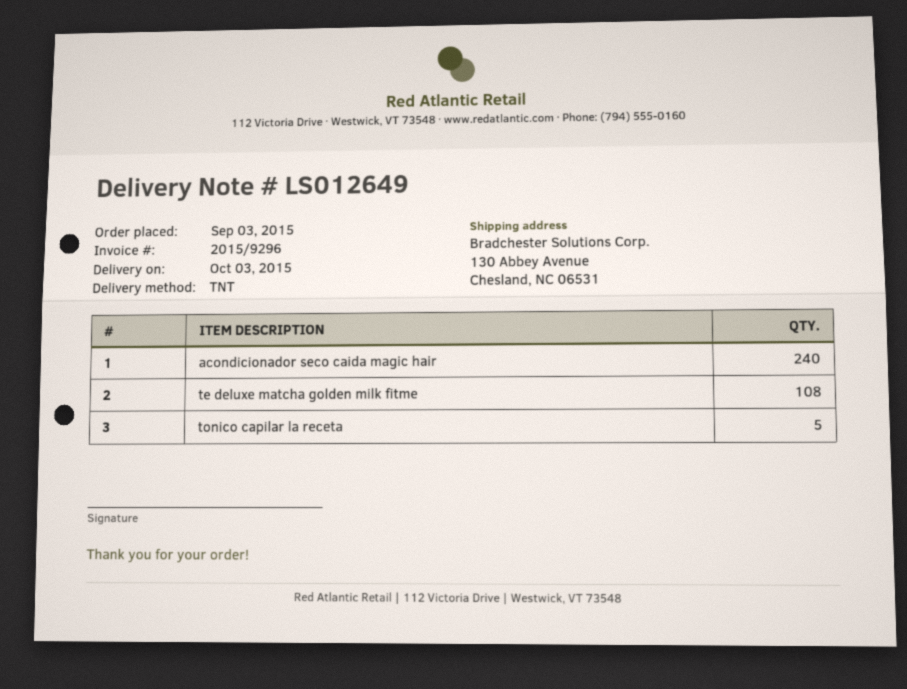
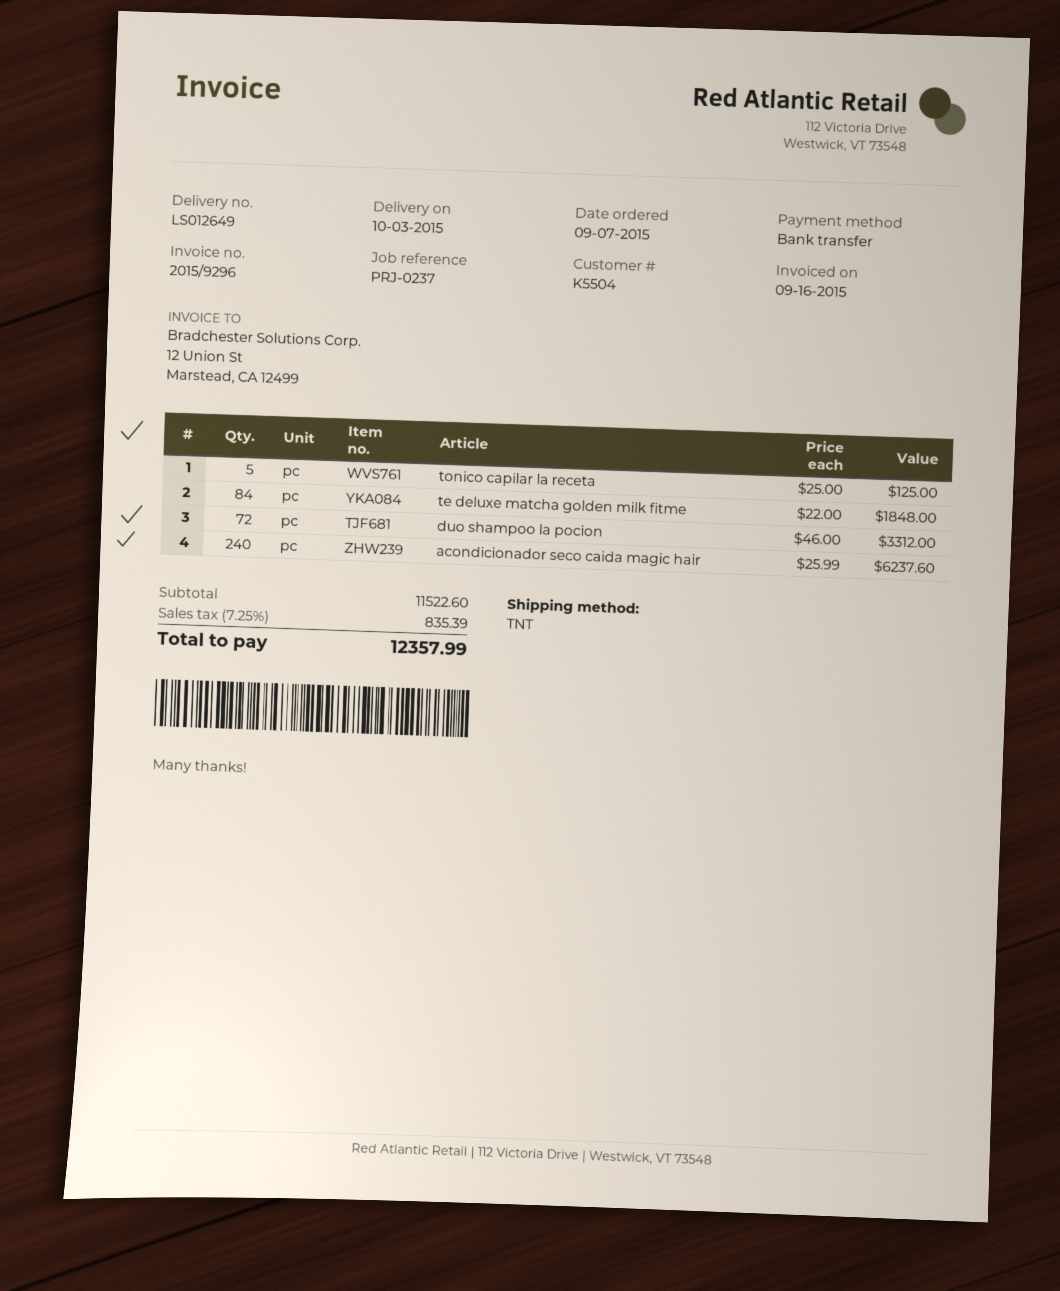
order date: 2015-09-03 -> 2015-09-07
te deluxe matcha golden milk fitme: 108 -> 84
duo shampoo la pocion: none -> 72

